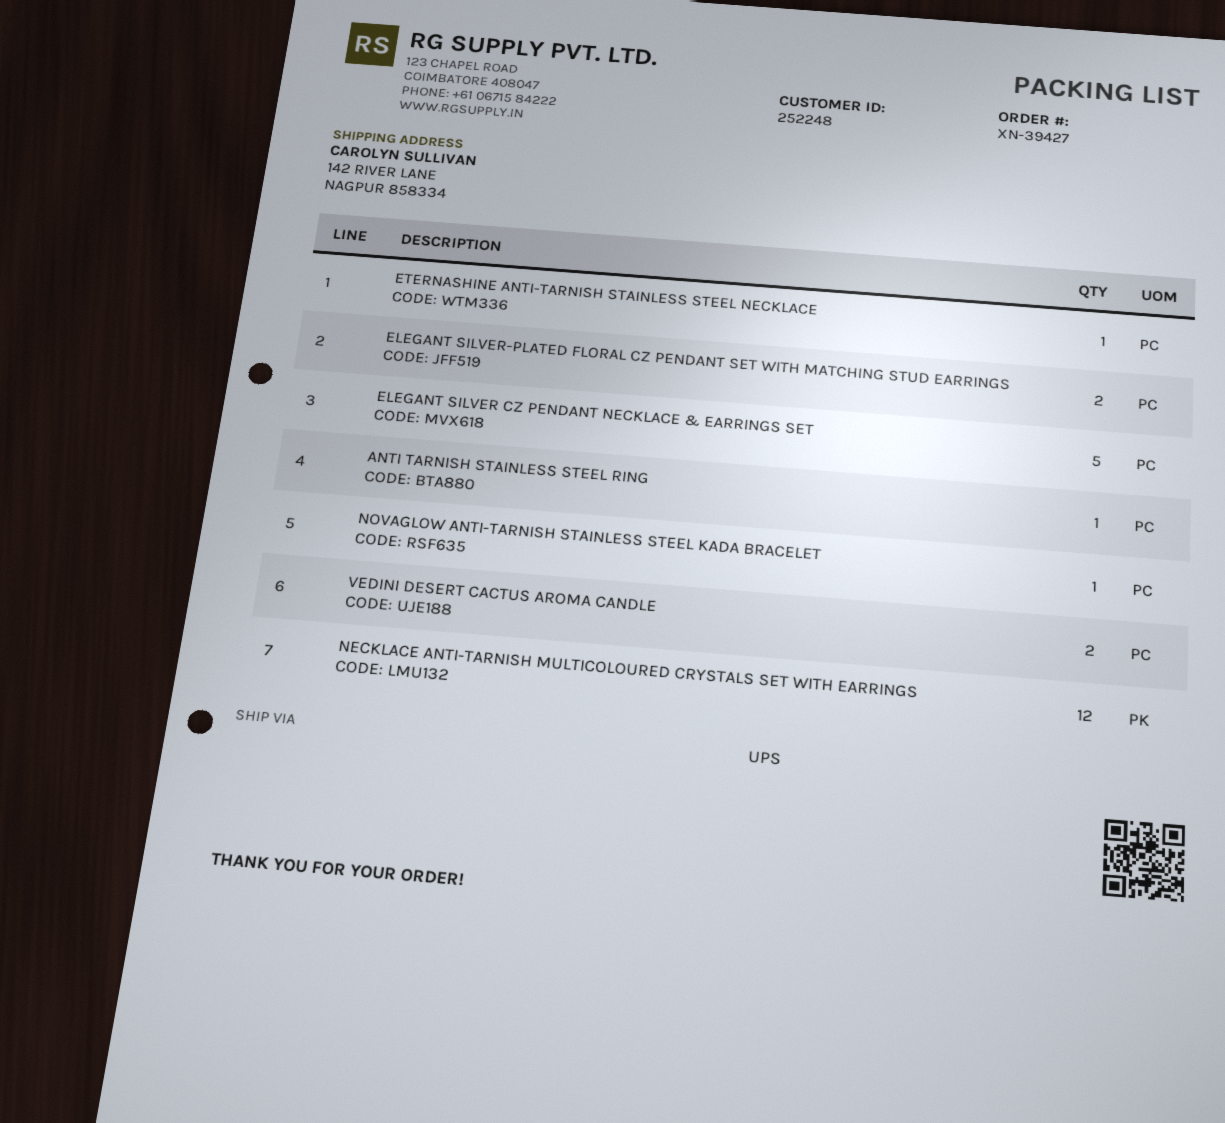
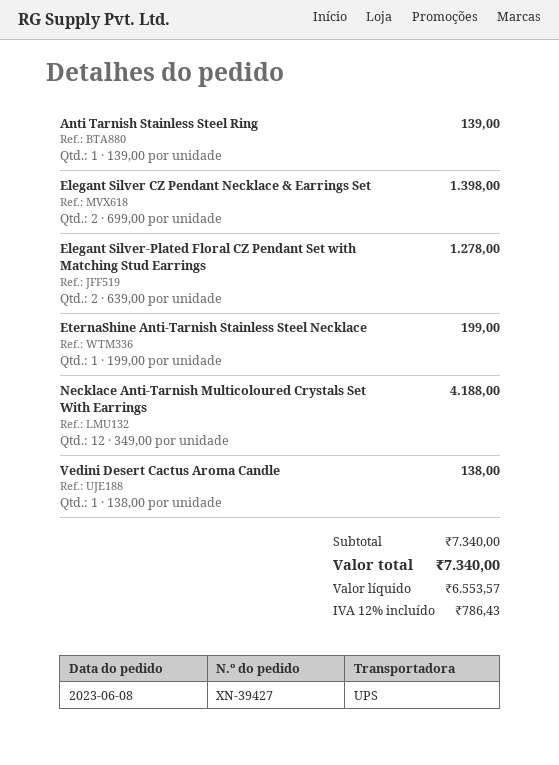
ELEGANT SILVER CZ PENDANT NECKLACE & EARRINGS SET: 5 -> 2
NOVAGLOW ANTI-TARNISH STAINLESS STEEL KADA BRACELET: 1 -> none
VEDINI DESERT CACTUS AROMA CANDLE: 2 -> 1

